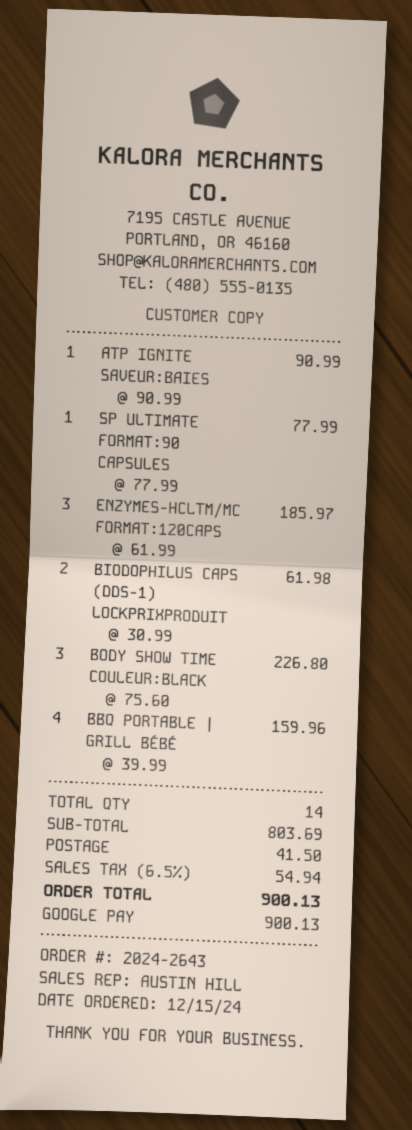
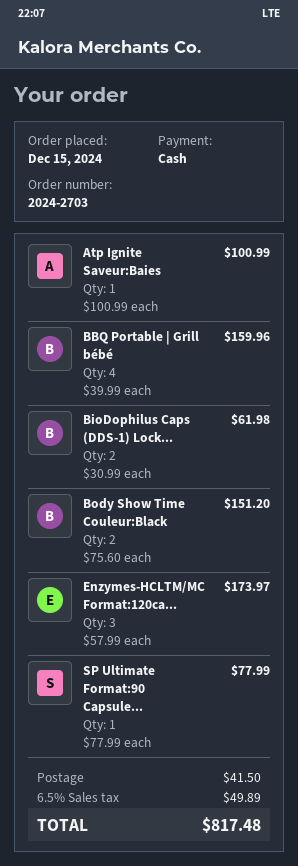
order number: 2024-2643 -> 2024-2703
payment method: Google Pay -> cash
ATP IGNITE SAVEUR:BAIES: 1 x 90.99 = 90.99 -> 1 x 100.99 = 100.99
ENZYMES-HCLTM/MC FORMAT:120CAPS: 3 x 61.99 = 185.97 -> 3 x 57.99 = 173.97
BODY SHOW TIME COULEUR:BLACK: 3 x 75.60 = 226.80 -> 2 x 75.60 = 151.20
tax: 6.5% = 54.94 -> 6.5% = 49.89
total: 900.13 -> 817.48

